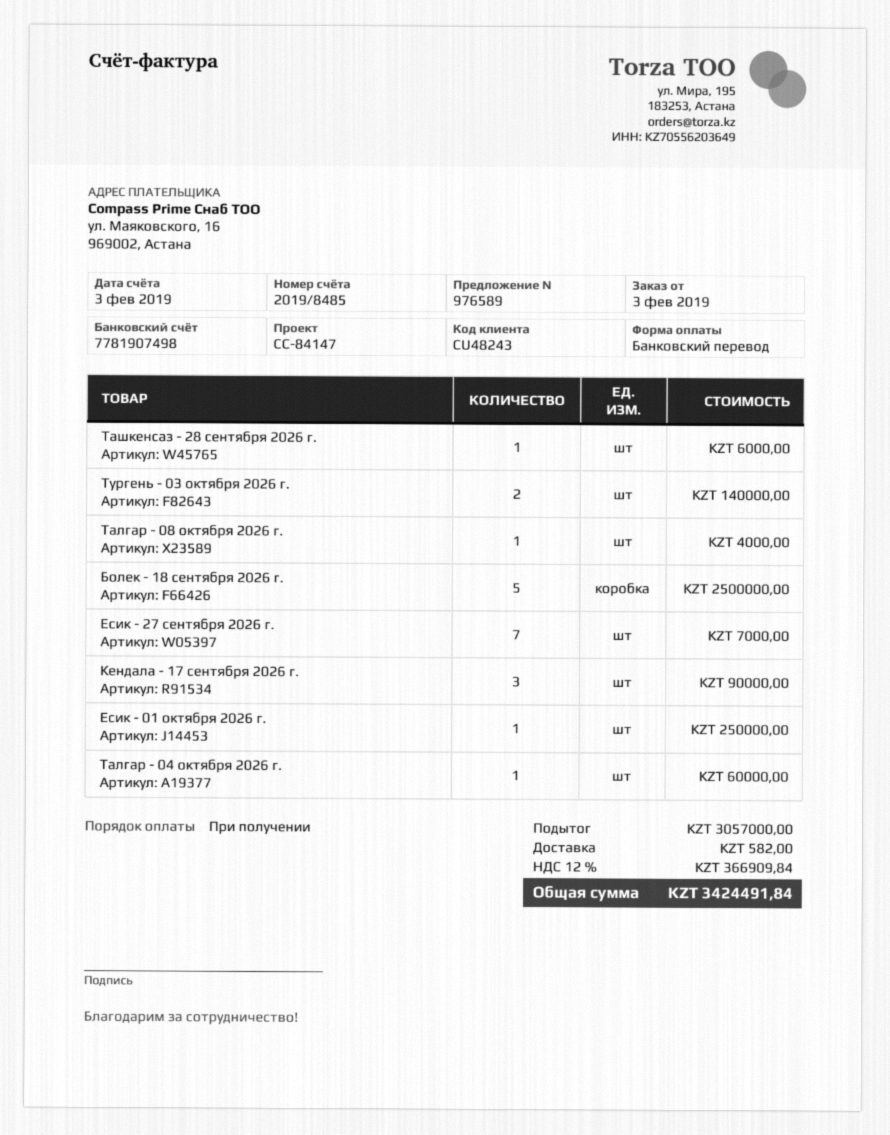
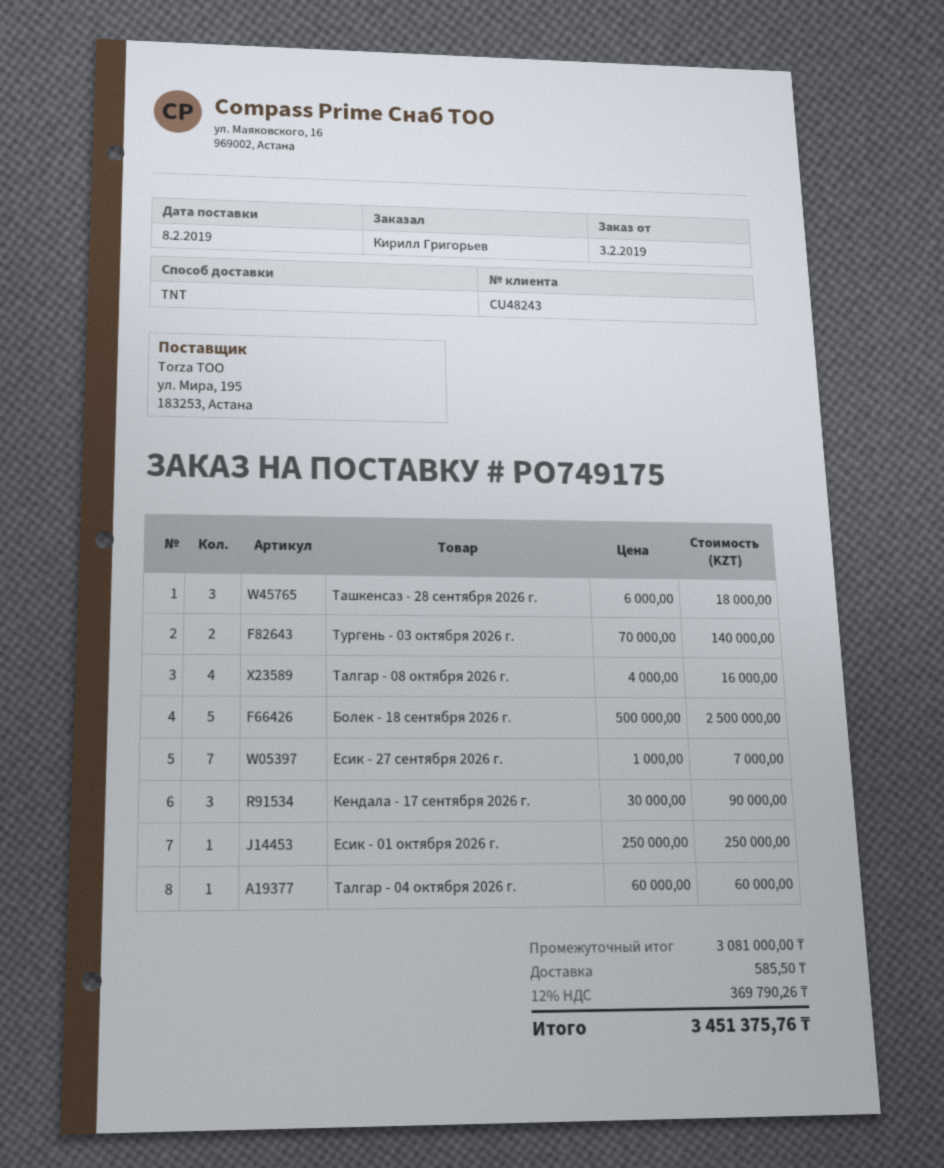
Ташкенсаз - 28 сентября 2026 г.: 1 for 6000.00 -> 3 for 18000.00
Талгар - 08 октября 2026 г.: 1 for 4000.00 -> 4 for 16000.00
subtotal: 3057000.00 -> 3081000.00
shipping: 582.00 -> 585.50
tax: 12% = 366909.84 -> 12% = 369790.26
total: 3424491.84 -> 3451375.76

